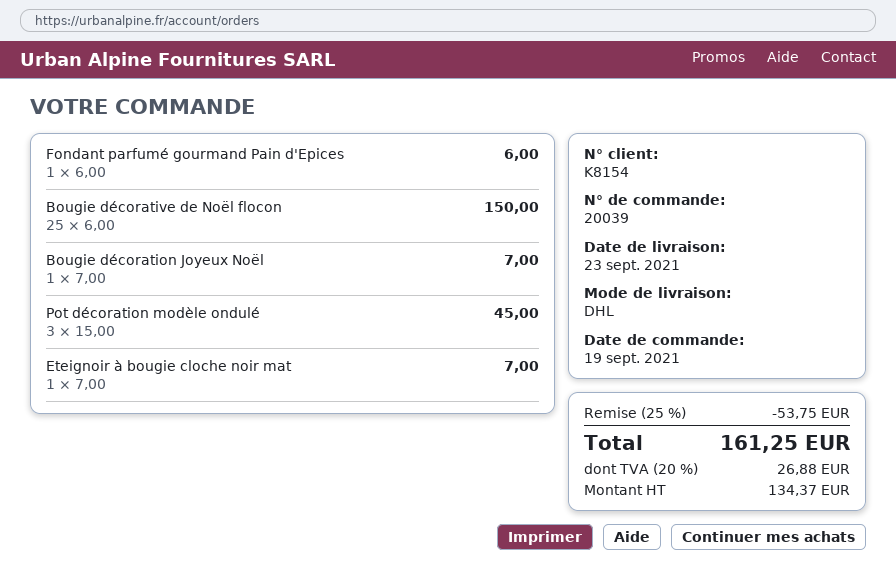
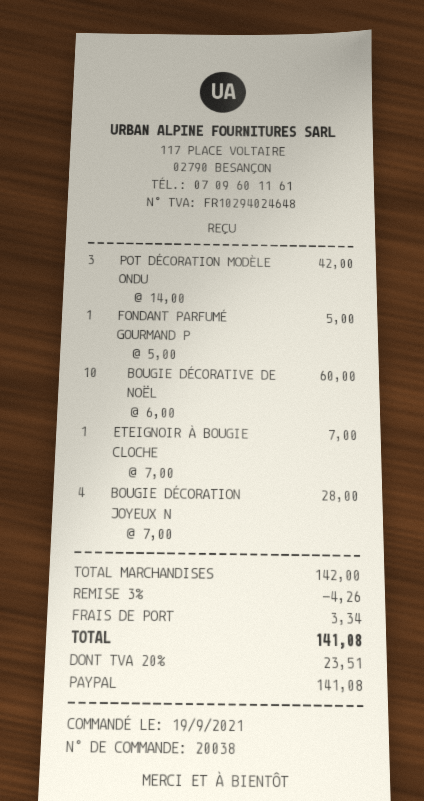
order number: 20039 -> 20038
Fondant parfumé gourmand Pain d'Epices: 1 x 6.00 = 6.00 -> 1 x 5.00 = 5.00
Bougie décorative de Noël flocon: 25 x 6.00 = 150.00 -> 10 x 6.00 = 60.00
Bougie décoration Joyeux Noël: 1 x 7.00 = 7.00 -> 4 x 7.00 = 28.00
Pot décoration modèle ondulé: 3 x 15.00 = 45.00 -> 3 x 14.00 = 42.00
discount: 25% = 53.75 -> 3% = 4.26
shipping: none -> 3.34
tax: 20% = 26.88 -> 20% = 23.51
total: 161.25 -> 141.08

